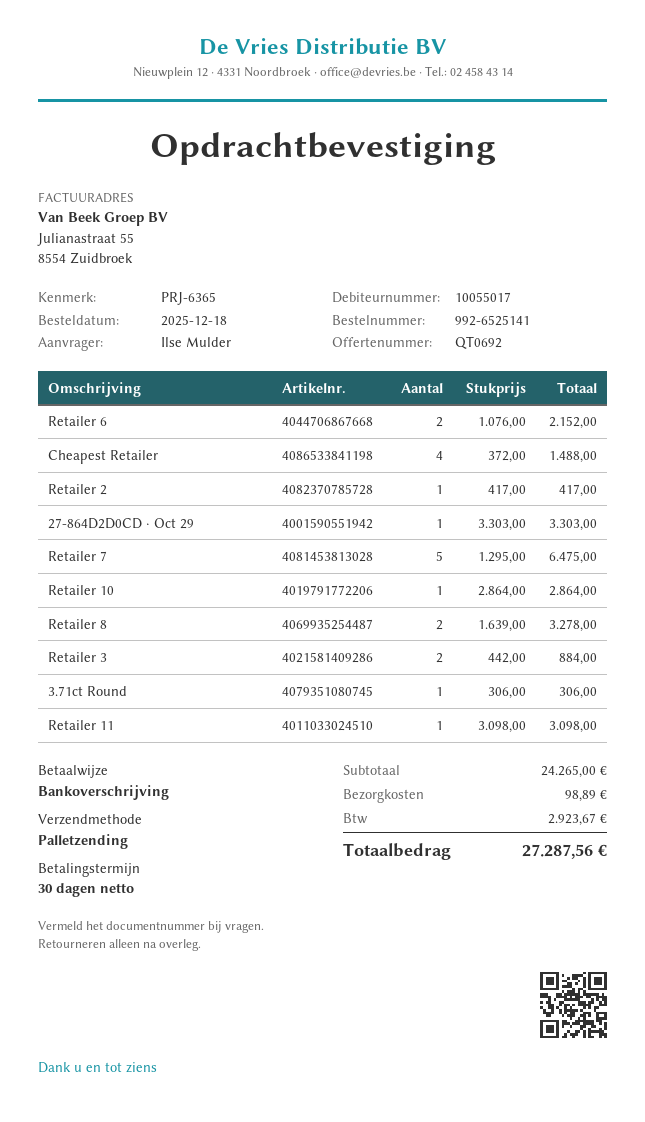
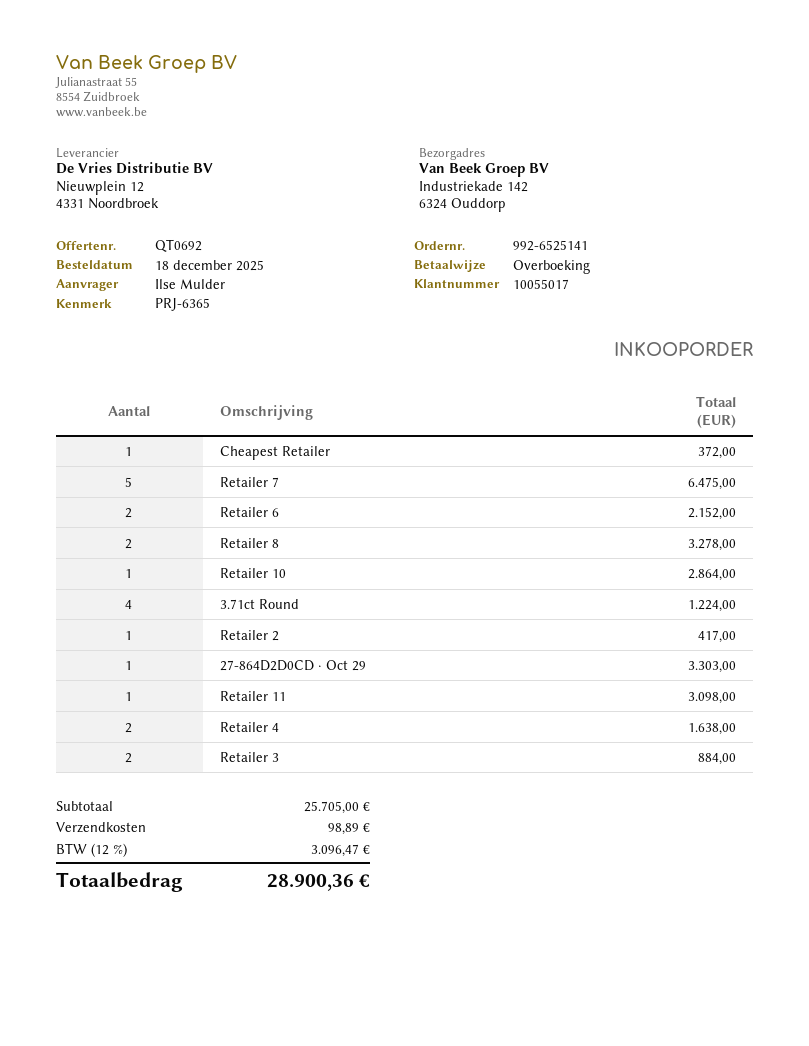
Cheapest Retailer: 4 for 1488.00 -> 1 for 372.00
3.71ct Round: 1 for 306.00 -> 4 for 1224.00
Retailer 4: none -> 2 for 1638.00
subtotal: 24265.00 -> 25705.00
tax: 2923.67 -> 3096.47
total: 27287.56 -> 28900.36

